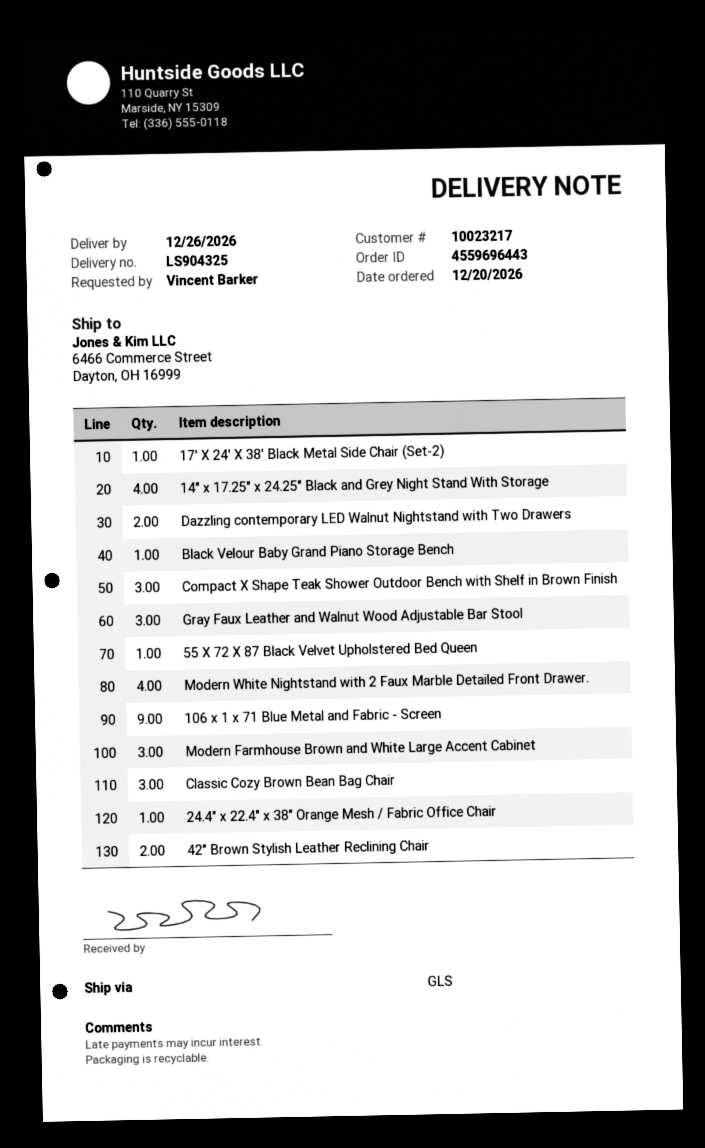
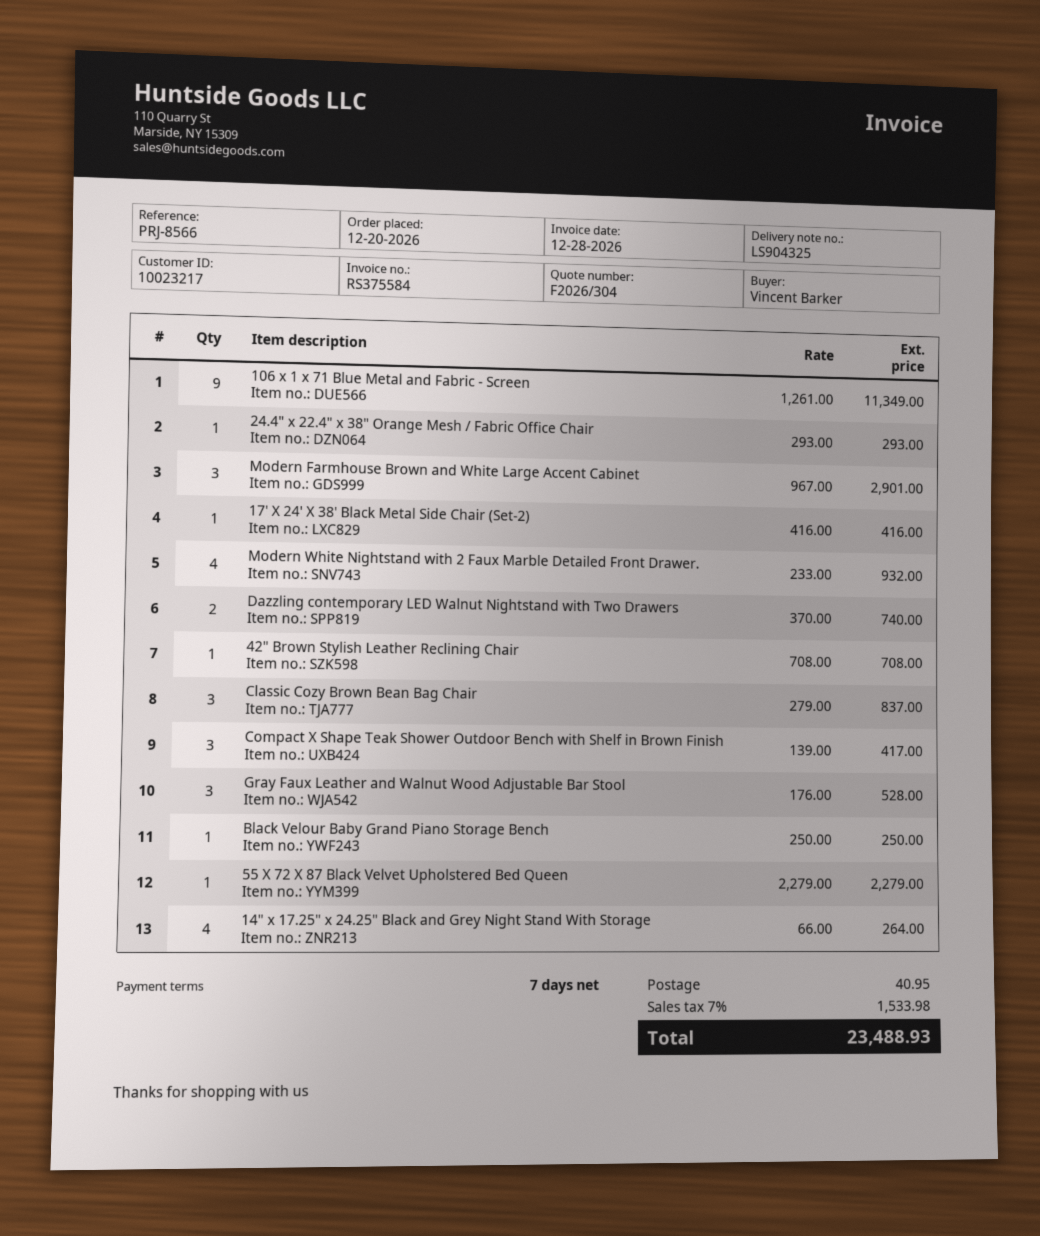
42" Brown Stylish Leather Reclining Chair: 2 -> 1

